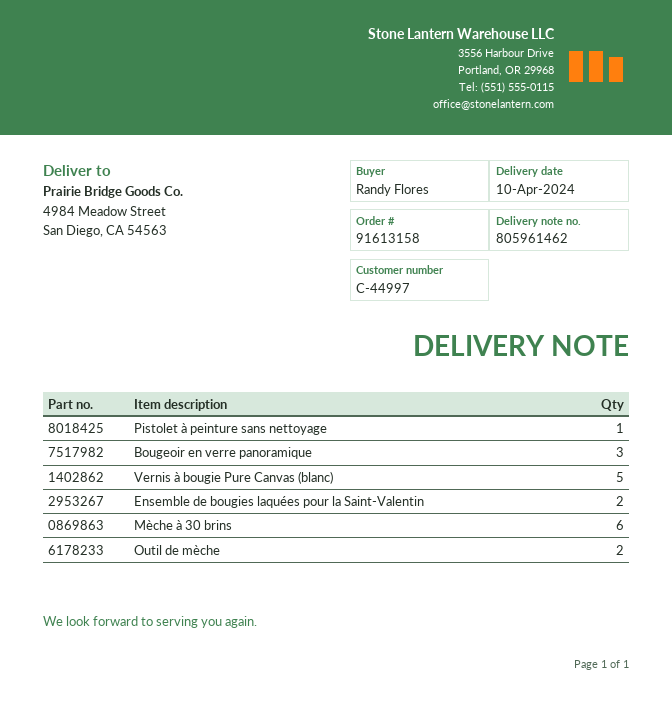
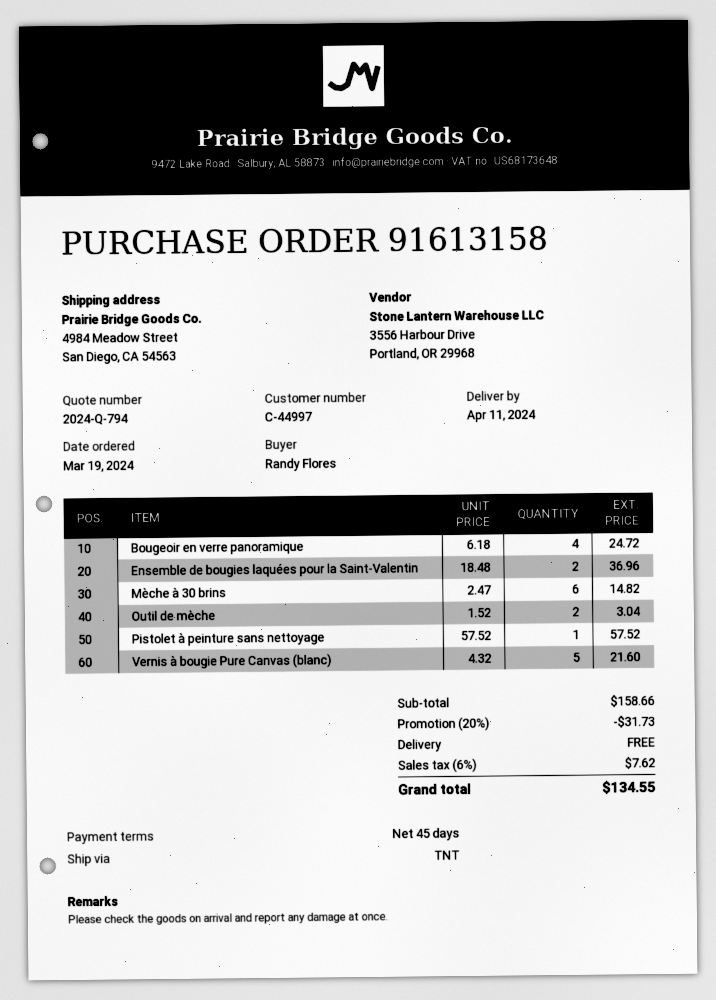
delivery date: 2024-04-10 -> 2024-04-11
Bougeoir en verre panoramique: 3 -> 4

